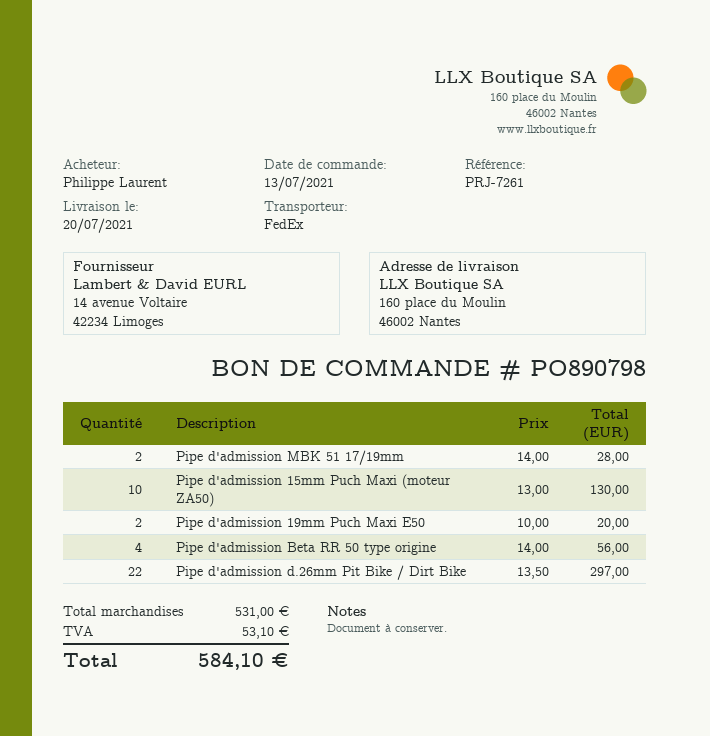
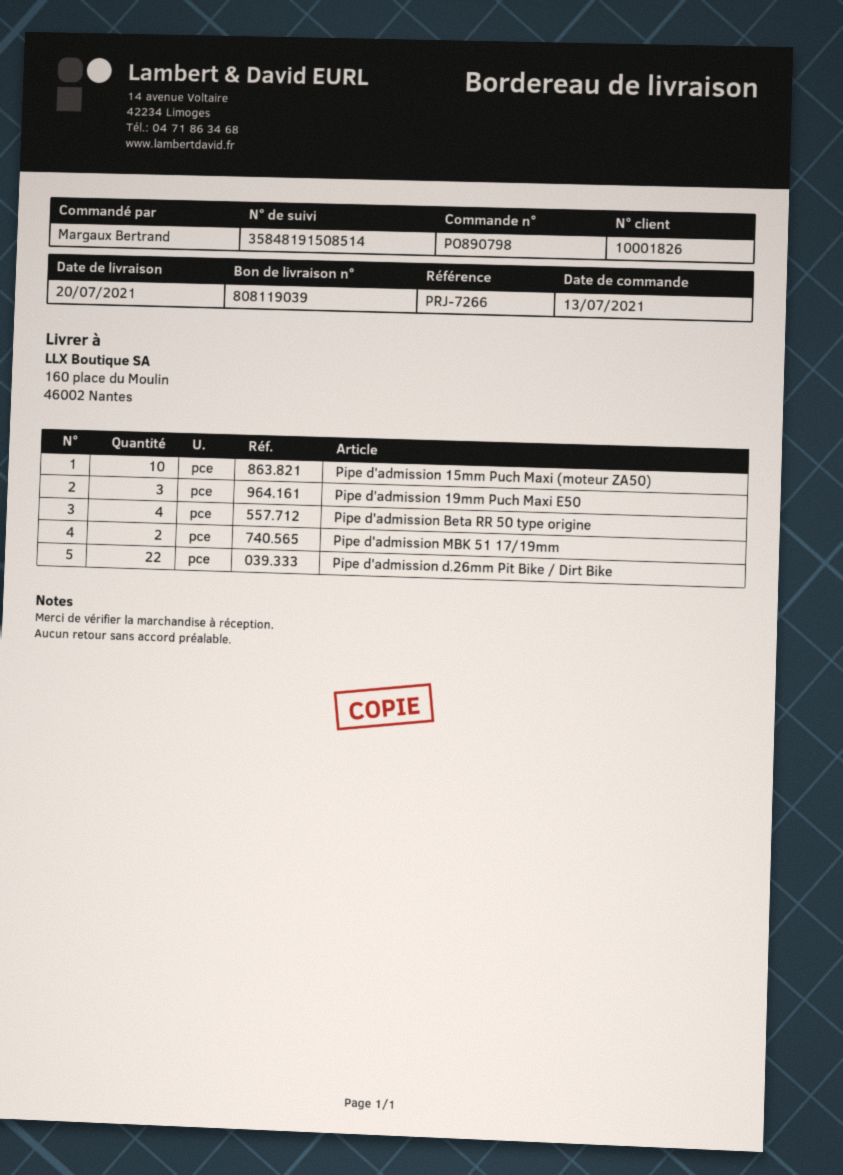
reference: PRJ-7261 -> PRJ-7266
ordered by: Philippe Laurent -> Margaux Bertrand
Pipe d'admission 19mm Puch Maxi E50: 2 -> 3

